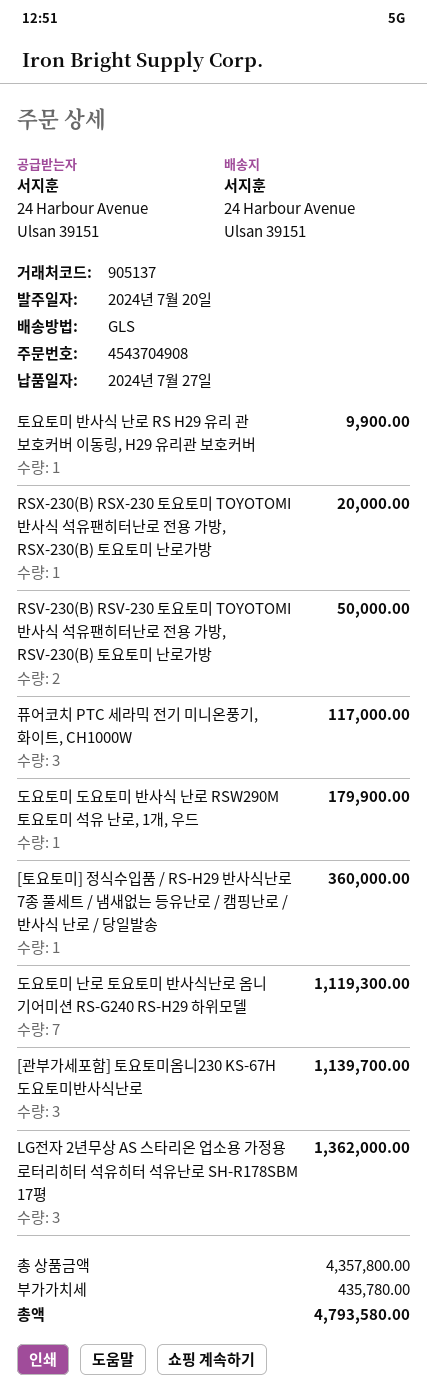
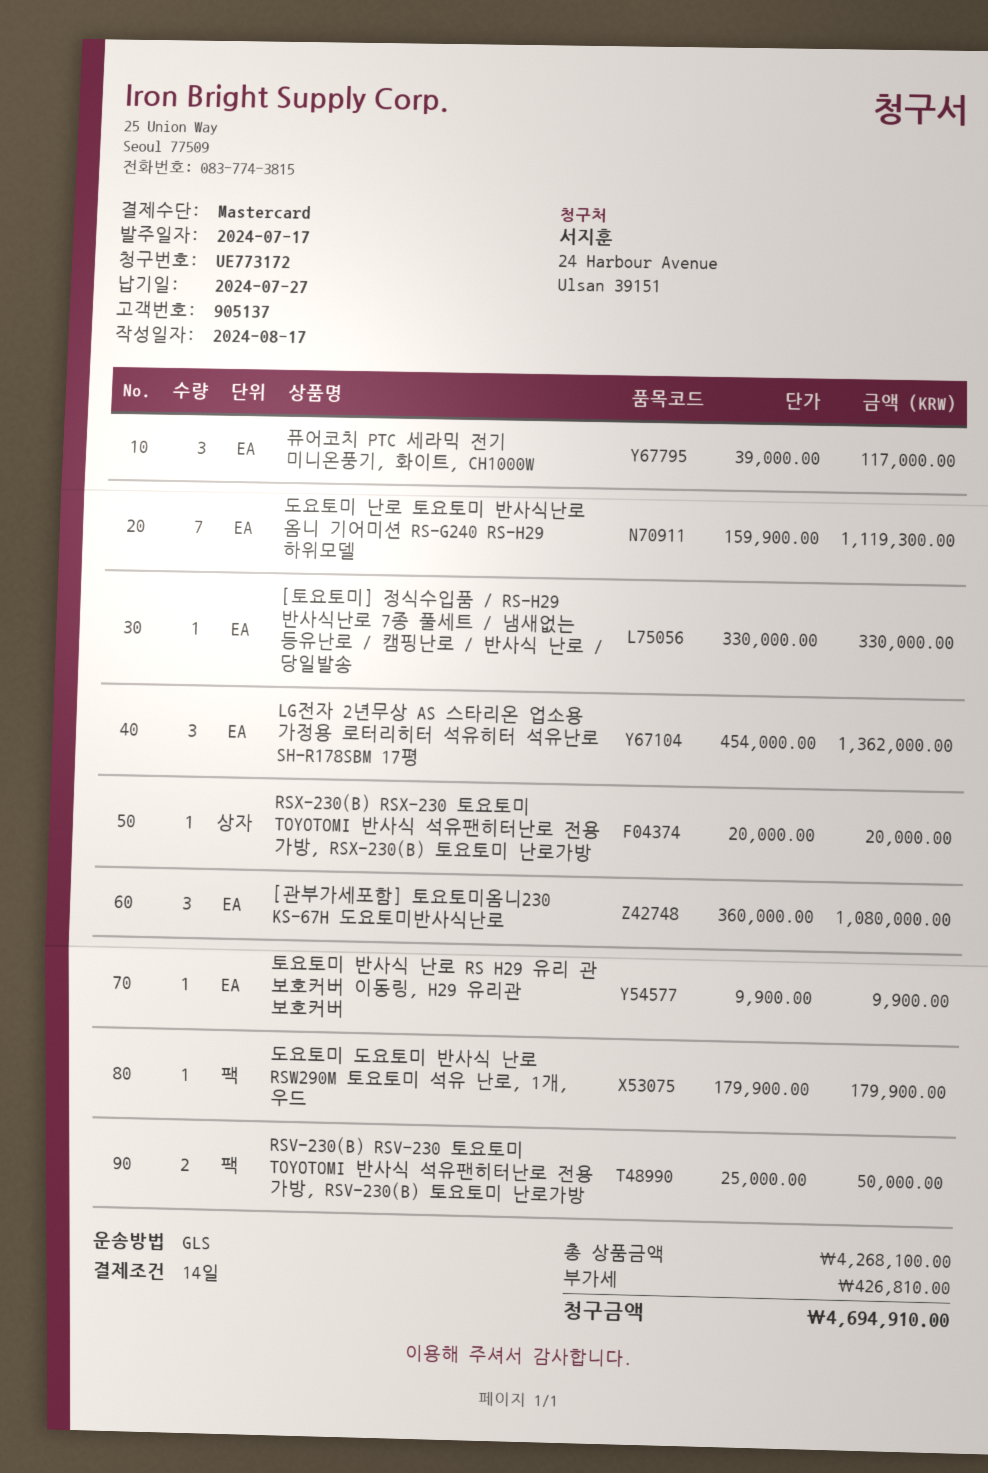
order date: 2024-07-20 -> 2024-07-17
[토요토미] 정식수입품 / RS-H29 반사식난로 7종 풀세트 / 냄새없는 등유난로 / 캠핑난로 / 반사식 난로 / 당일발송: 1 for 360000.00 -> 1 for 330000.00
[관부가세포함] 토요토미옴니230 KS-67H 도요토미반사식난로: 3 for 1139700.00 -> 3 for 1080000.00
subtotal: 4357800.00 -> 4268100.00
tax: 435780.00 -> 426810.00
total: 4793580.00 -> 4694910.00

